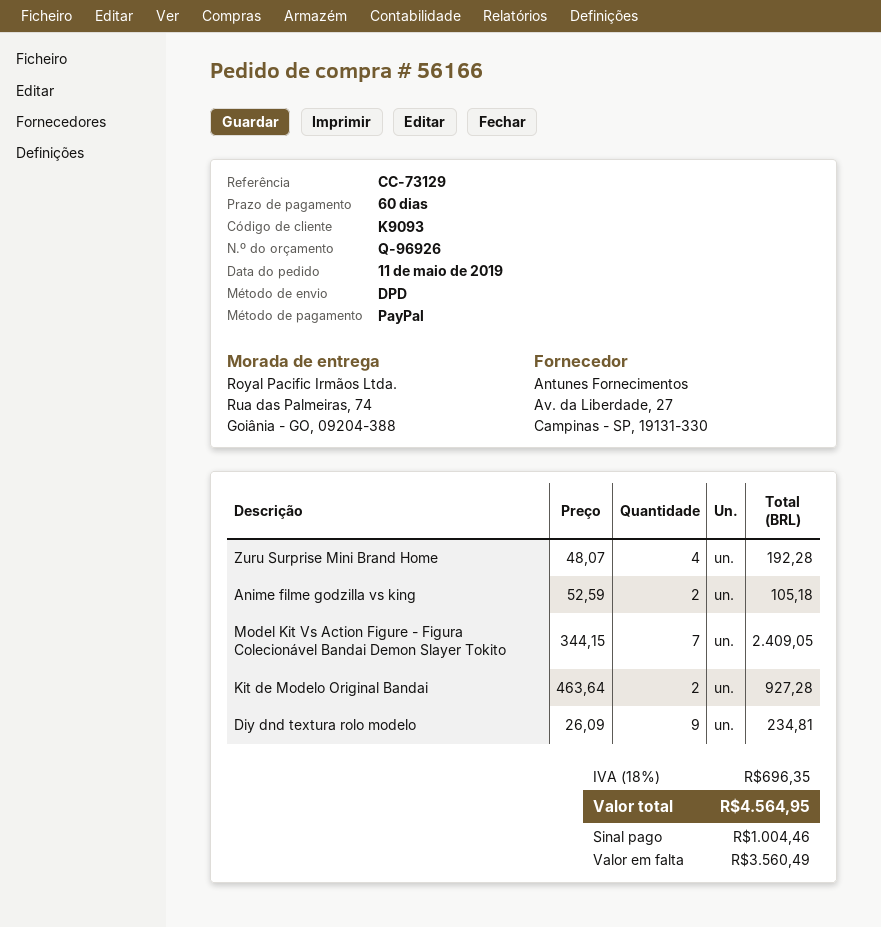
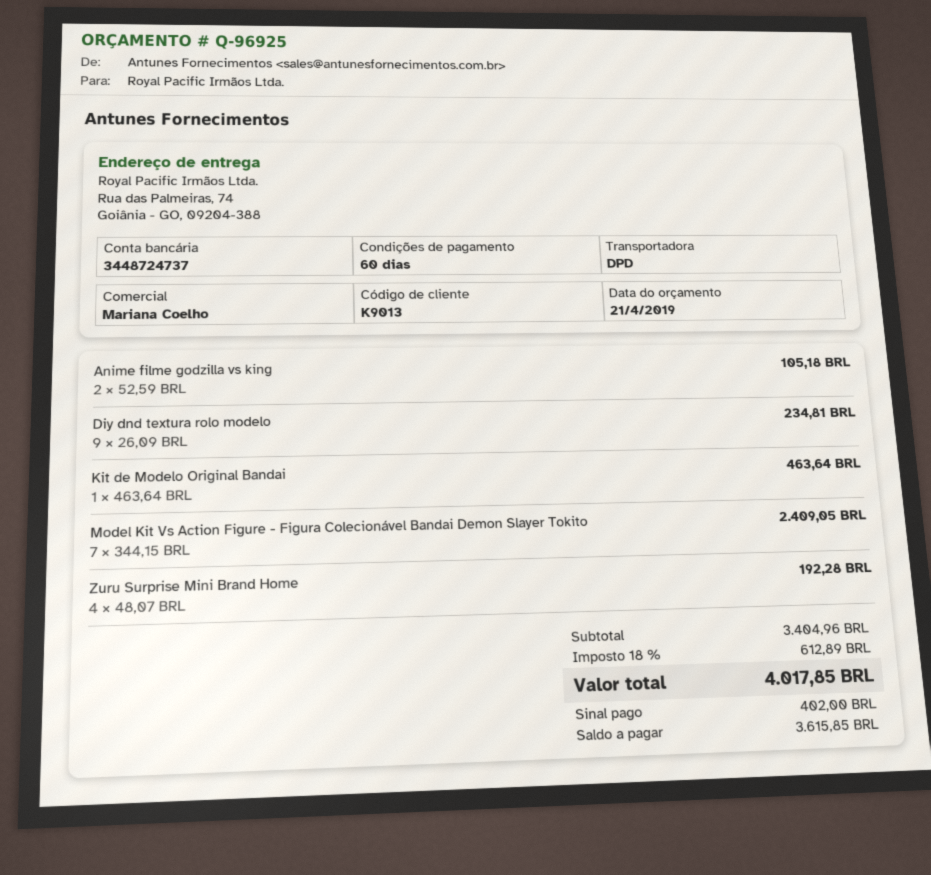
quote number: Q-96926 -> Q-96925
customer number: K9093 -> K9013
Kit de Modelo Original Bandai: 2 x 463.64 = 927.28 -> 1 x 463.64 = 463.64
tax: 18% = 696.35 -> 18% = 612.89
total: 4564.95 -> 4017.85
deposit: 1004.46 -> 402.00
balance: 3560.49 -> 3615.85

